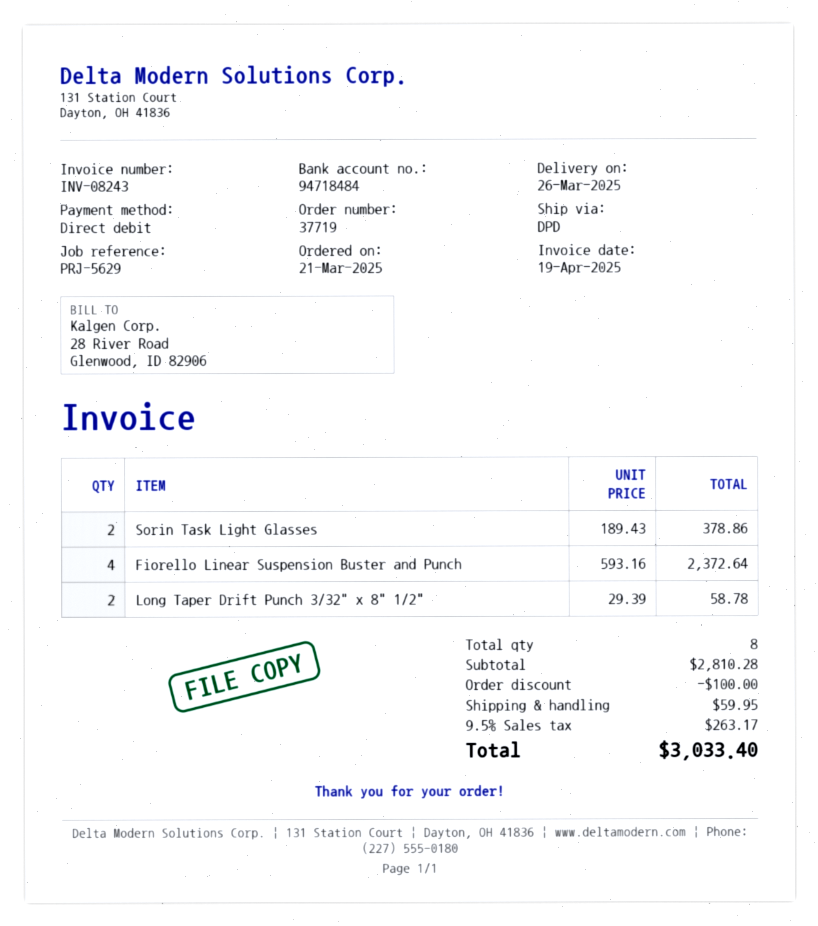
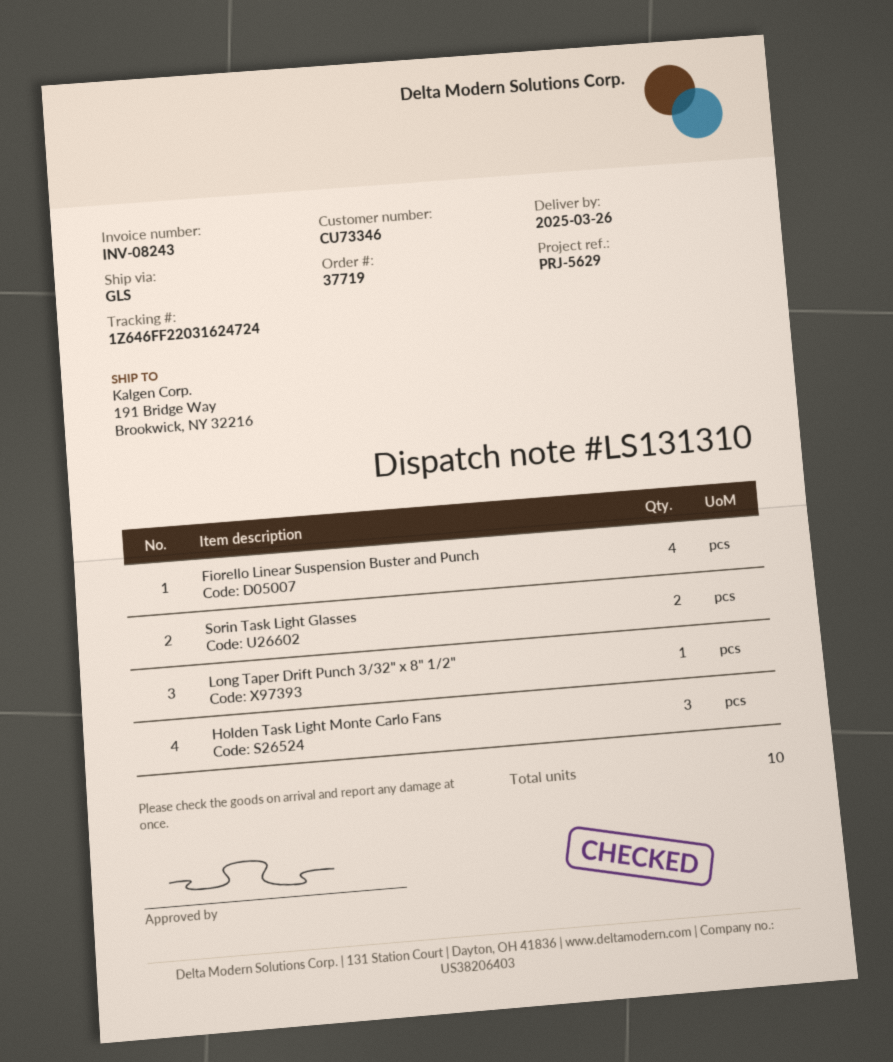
shipping method: DPD -> GLS
Long Taper Drift Punch 3/32" x 8" 1/2": 2 -> 1
Holden Task Light Monte Carlo Fans: none -> 3
total quantity: 8 -> 10

